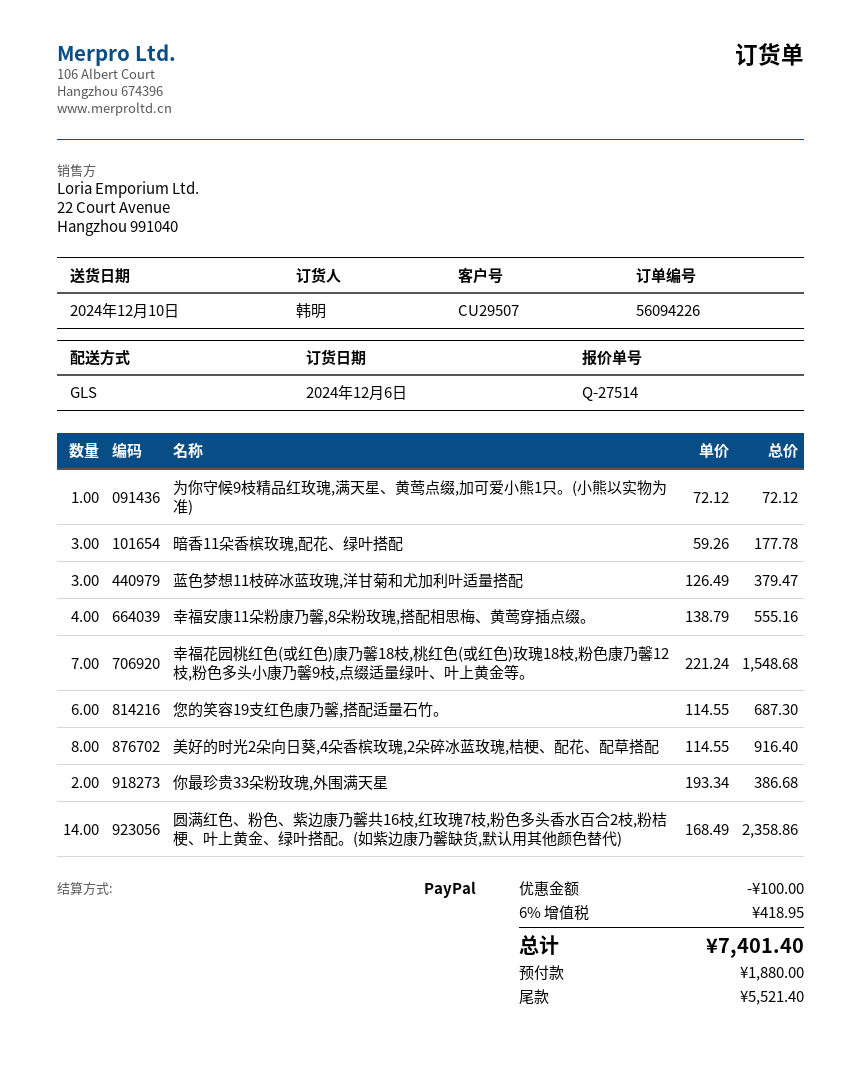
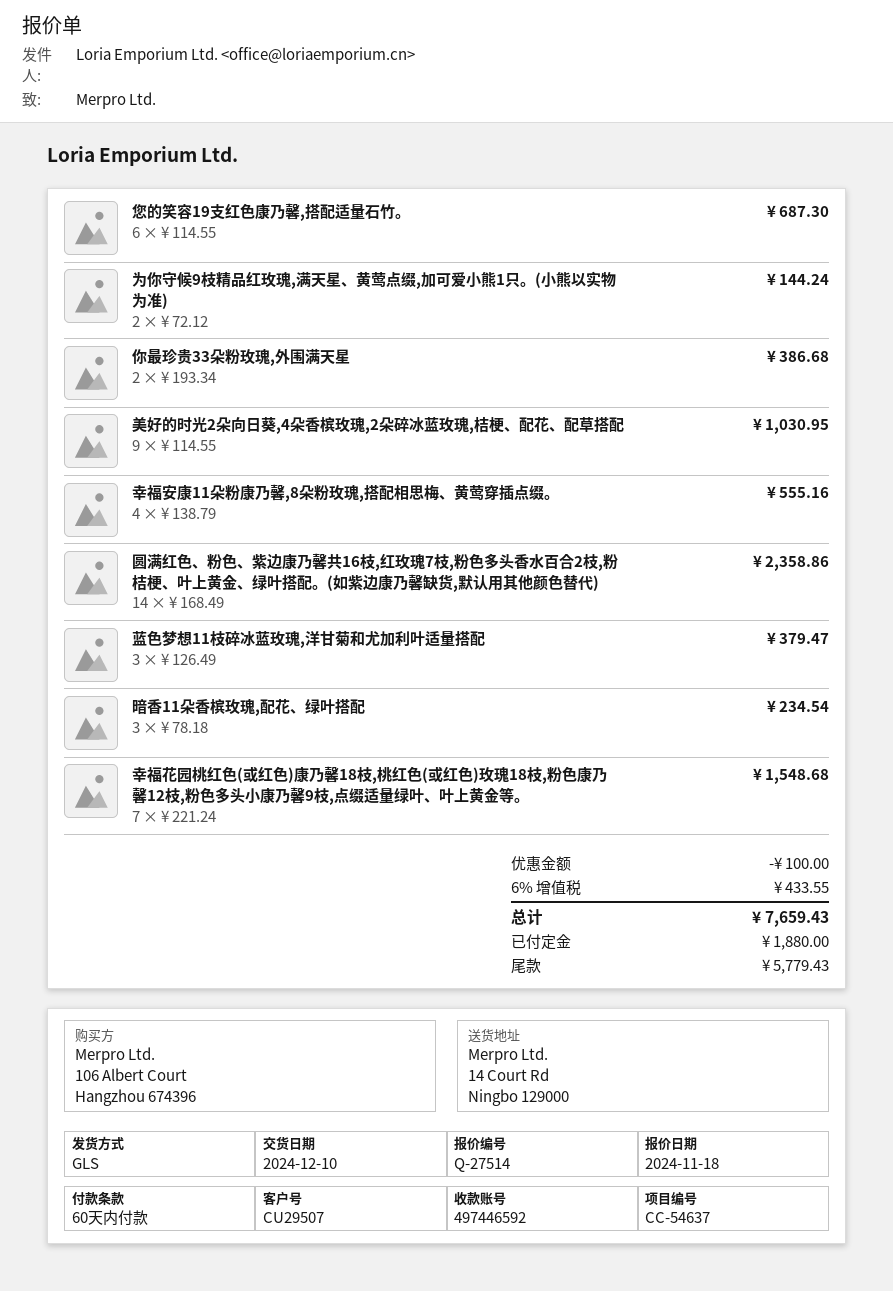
为你守候9枝精品红玫瑰,满天星、黄莺点缀,加可爱小熊1只。(小熊以实物为准): 1 x 72.12 = 72.12 -> 2 x 72.12 = 144.24
暗香11朵香槟玫瑰,配花、绿叶搭配: 3 x 59.26 = 177.78 -> 3 x 78.18 = 234.54
美好的时光2朵向日葵,4朵香槟玫瑰,2朵碎冰蓝玫瑰,桔梗、配花、配草搭配: 8 x 114.55 = 916.40 -> 9 x 114.55 = 1030.95
tax: 6% = 418.95 -> 6% = 433.55
total: 7401.40 -> 7659.43
balance: 5521.40 -> 5779.43

